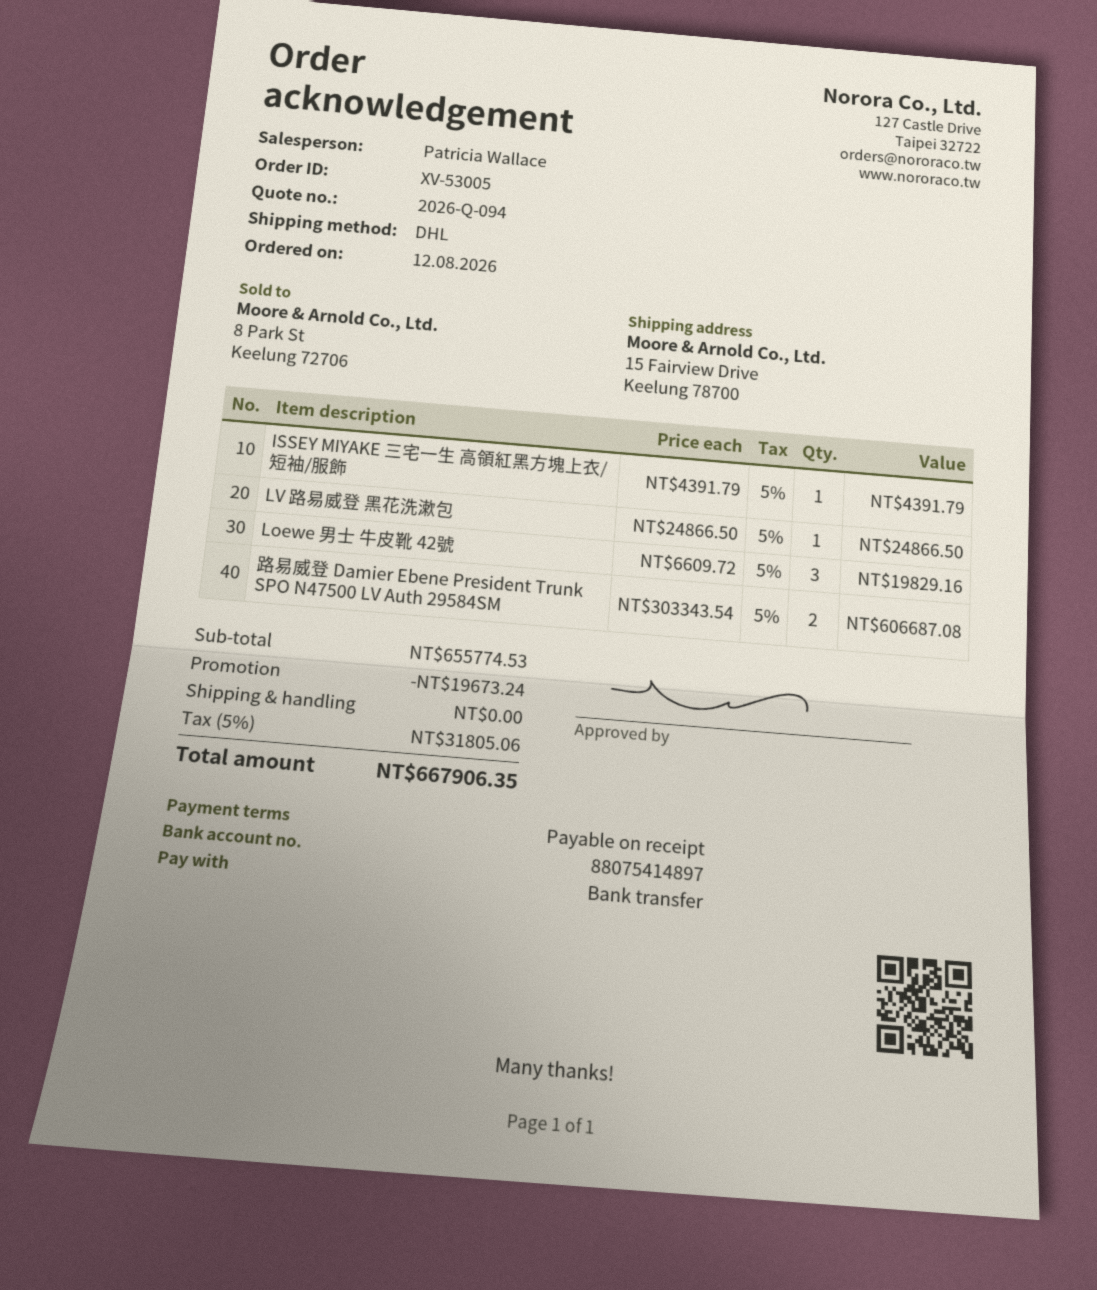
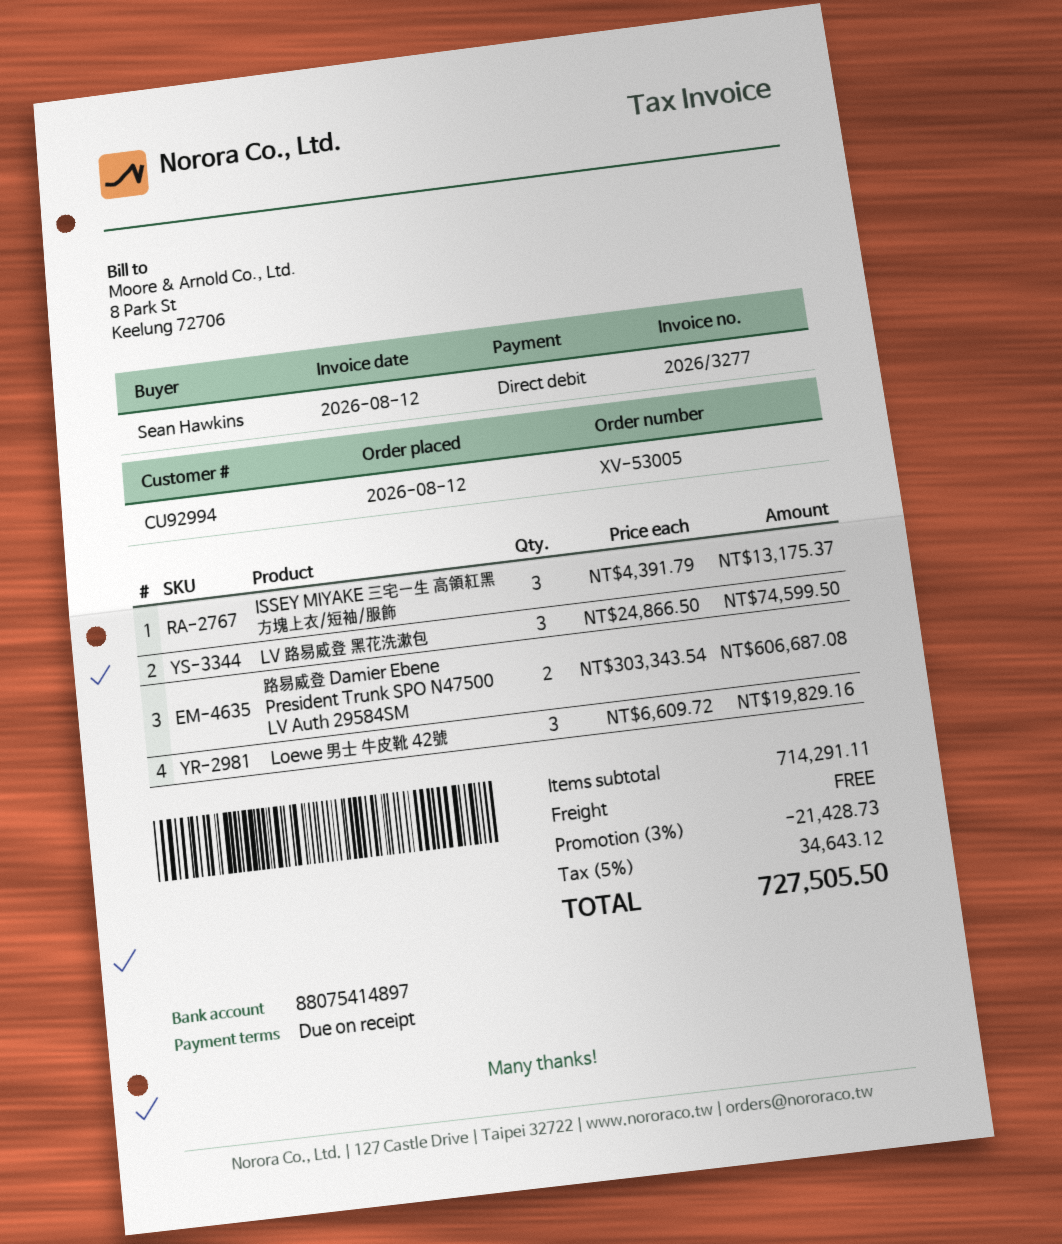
payment method: bank transfer -> direct debit
ISSEY MIYAKE 三宅一生 高領紅黑方塊上衣/短袖/服飾: 1 x 4391.79 = 4391.79 -> 3 x 4391.79 = 13175.37
LV 路易威登 黑花洗漱包: 1 x 24866.50 = 24866.50 -> 3 x 24866.50 = 74599.50
subtotal: 655774.53 -> 714291.11
discount: 19673.24 -> 21428.73
tax: 5% = 31805.06 -> 5% = 34643.12
total: 667906.35 -> 727505.50

